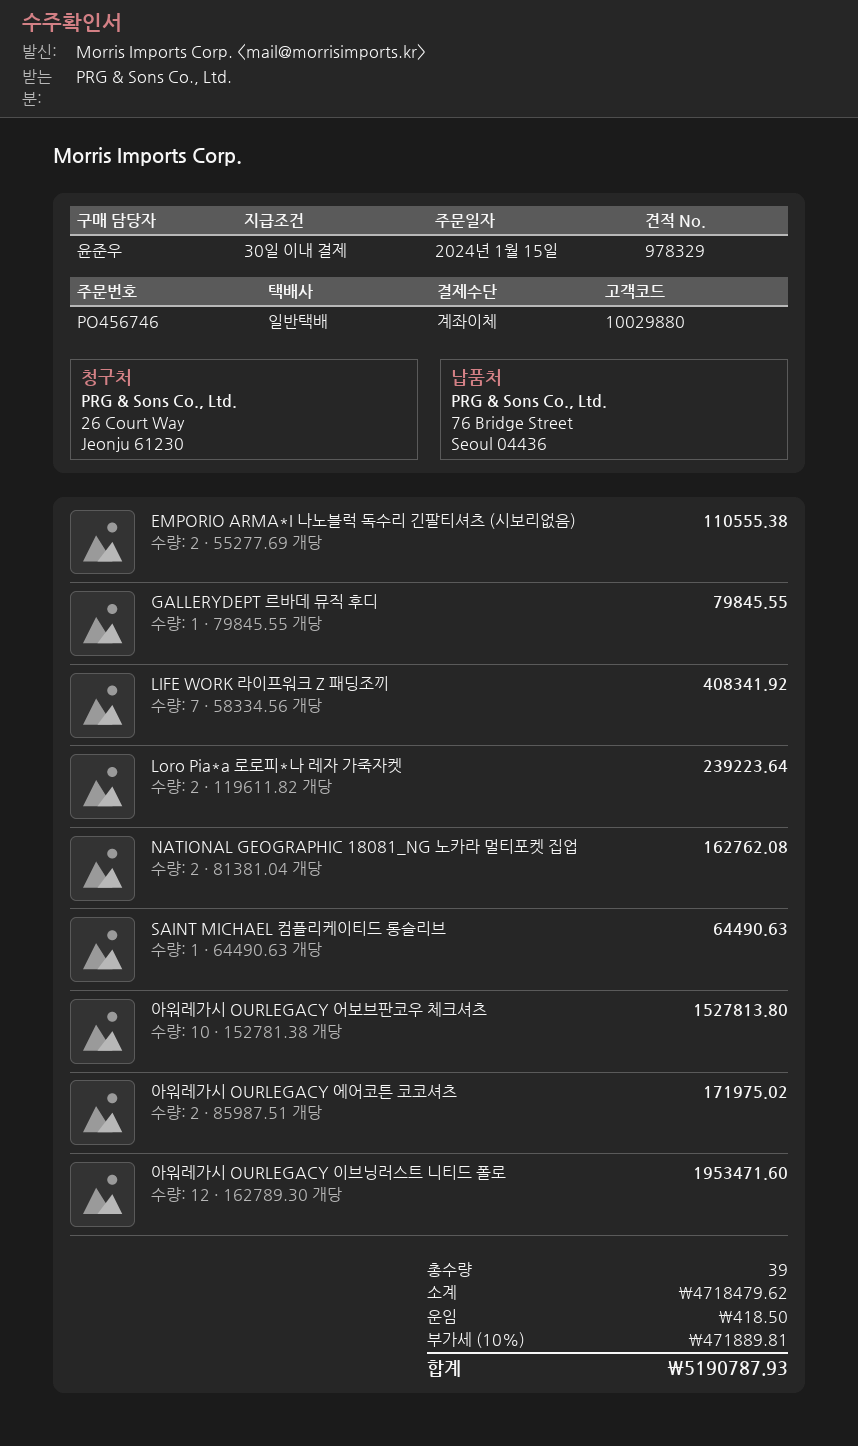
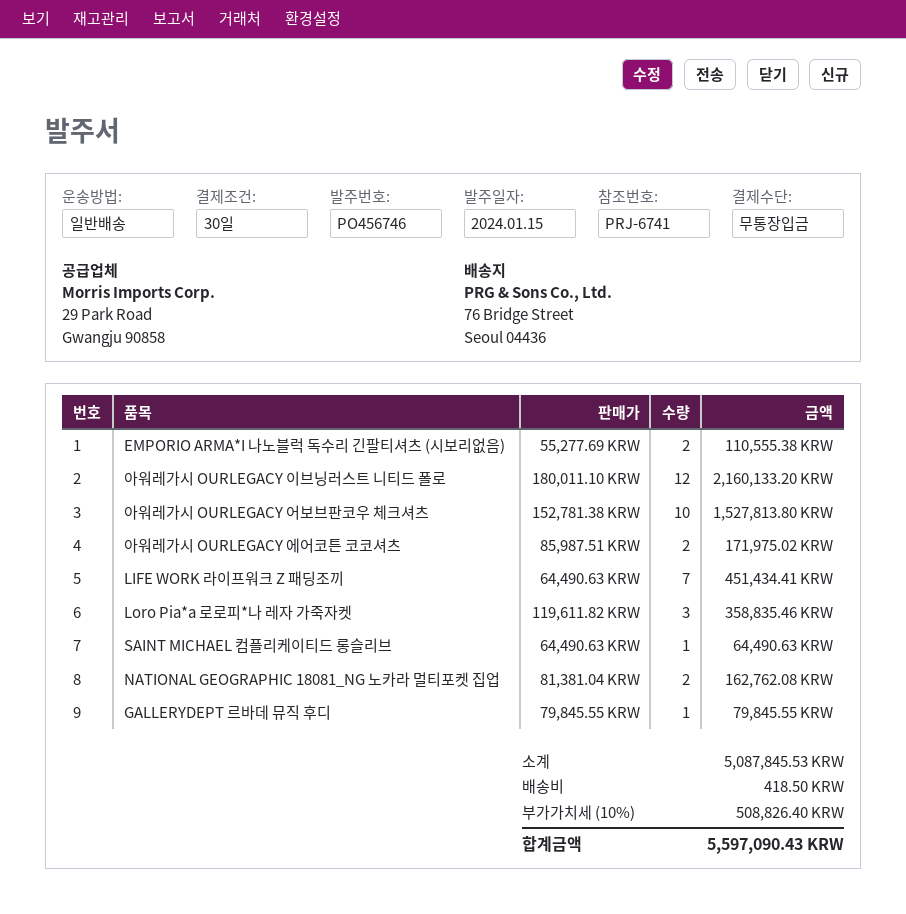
LIFE WORK 라이프워크 Z 패딩조끼: 7 x 58334.56 = 408341.92 -> 7 x 64490.63 = 451434.41
Loro Pia*a 로로피*나 레자 가죽자켓: 2 x 119611.82 = 239223.64 -> 3 x 119611.82 = 358835.46
아워레가시 OURLEGACY 이브닝러스트 니티드 폴로: 12 x 162789.30 = 1953471.60 -> 12 x 180011.10 = 2160133.20
subtotal: 4718479.62 -> 5087845.53
tax: 10% = 471889.81 -> 10% = 508826.40
total: 5190787.93 -> 5597090.43

